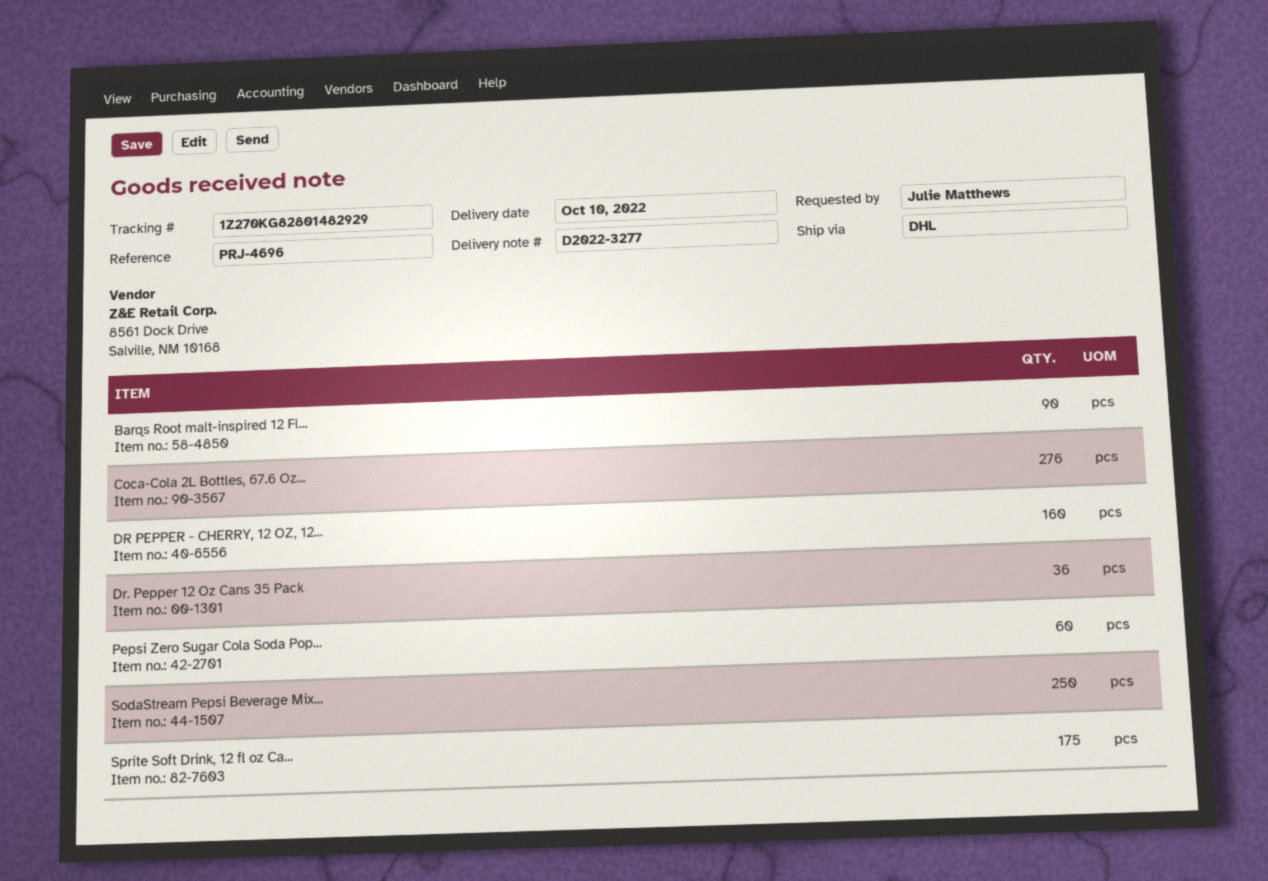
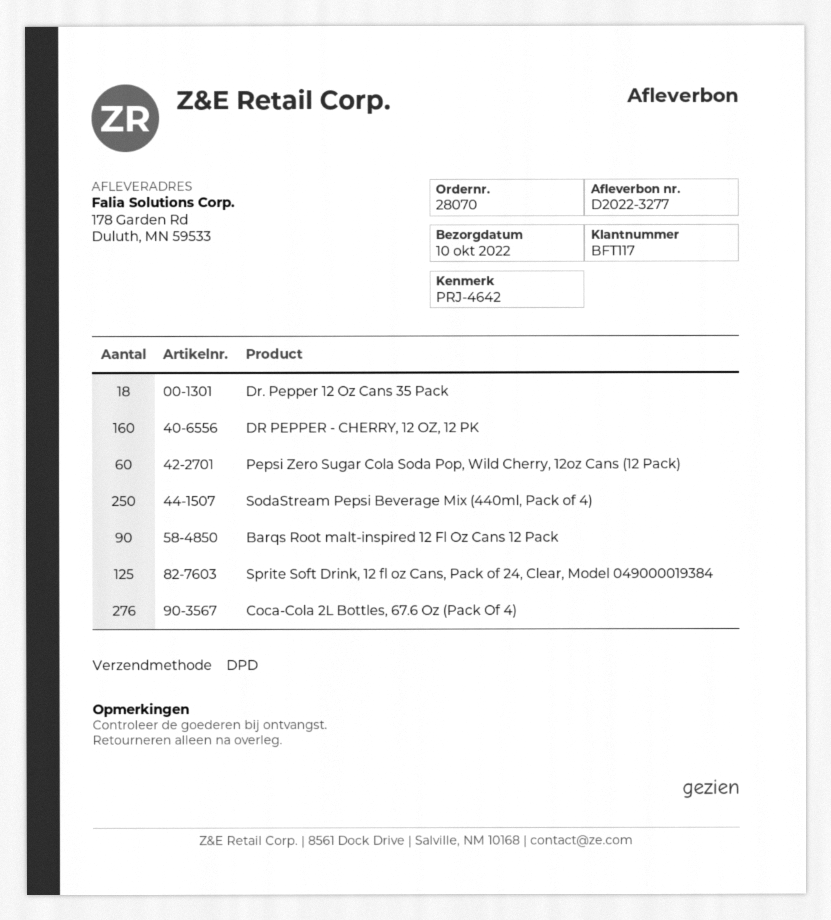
reference: PRJ-4696 -> PRJ-4642
shipping method: DHL -> DPD
Dr. Pepper 12 Oz Cans 35 Pack: 36 -> 18
Sprite Soft Drink, 12 fl oz Ca...: 175 -> 125

